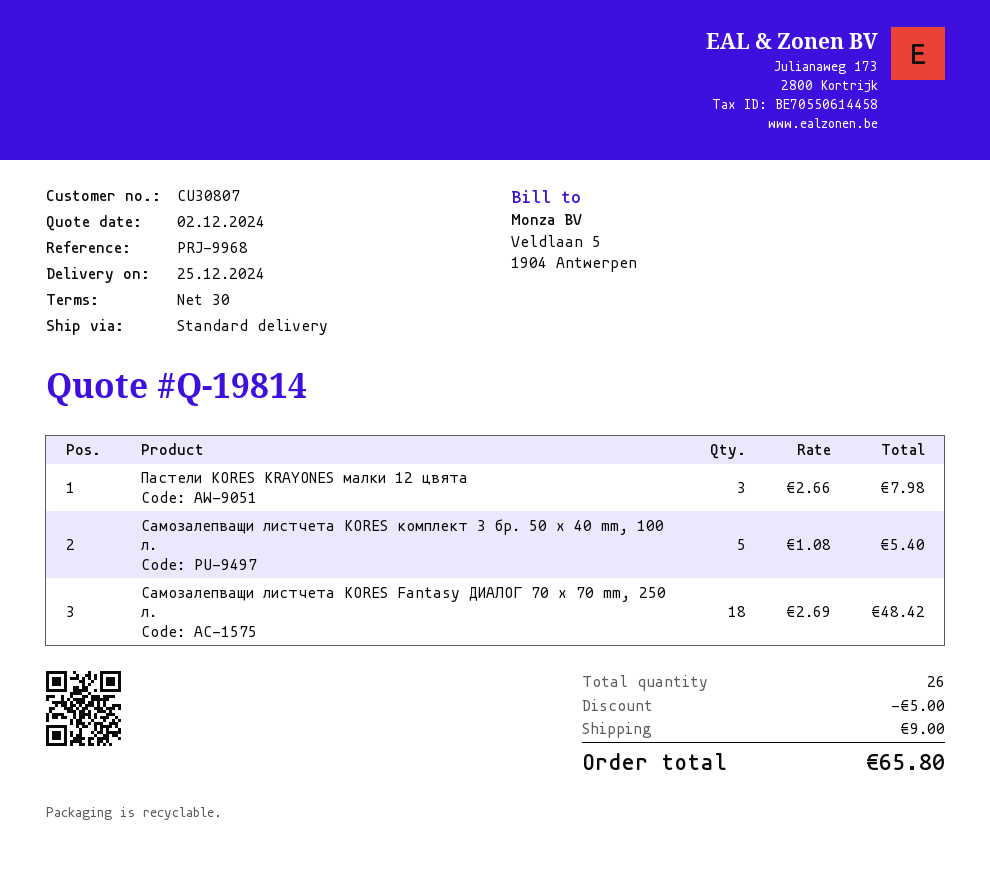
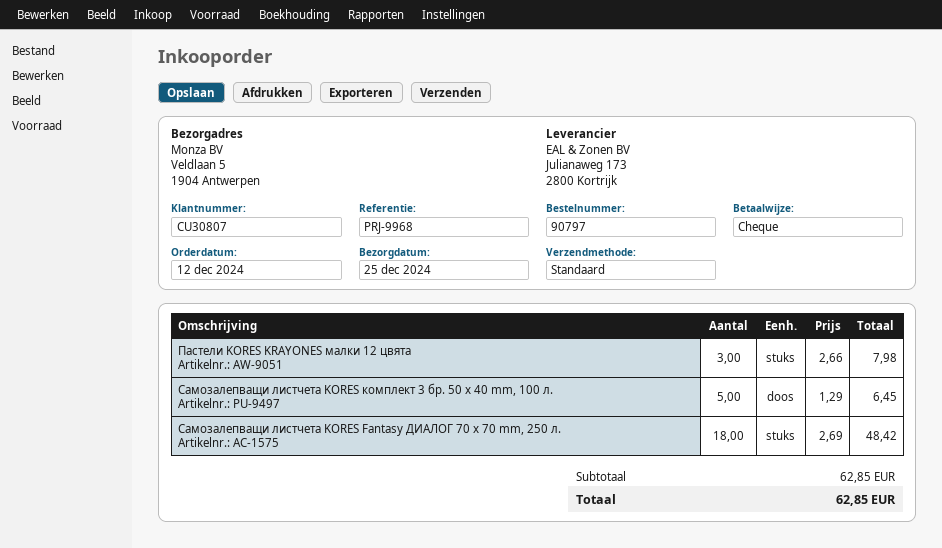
Самозалепващи листчета KORES комплект 3 бр. 50 x 40 mm, 100 л.: 5 x 1.08 = 5.40 -> 5 x 1.29 = 6.45
discount: 5.00 -> none
shipping: 9.00 -> none
total: 65.80 -> 62.85

